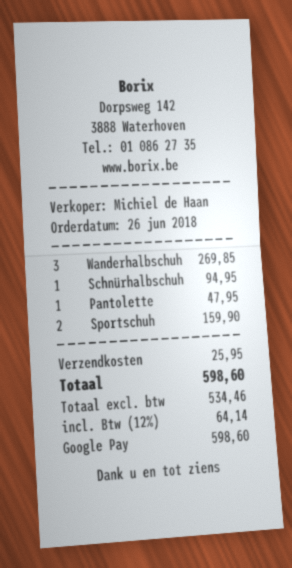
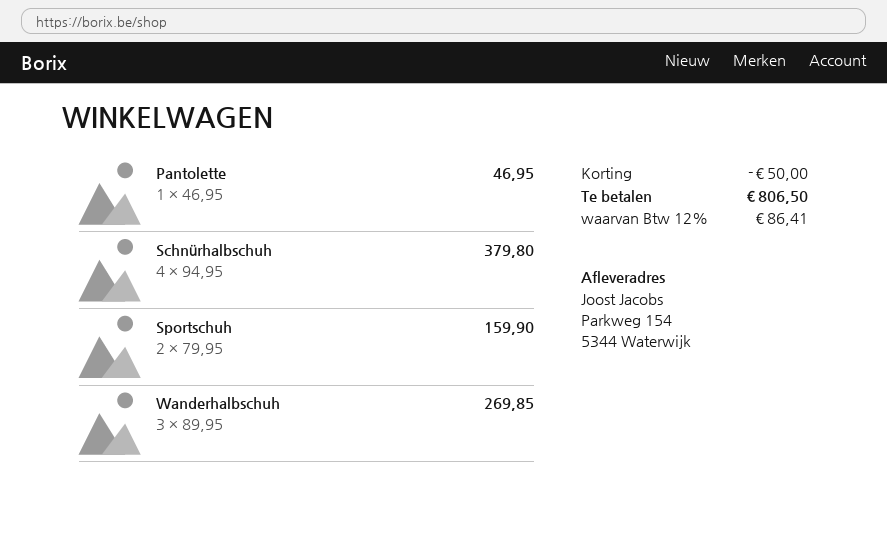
Schnürhalbschuh: 1 for 94.95 -> 4 for 379.80
Pantolette: 1 for 47.95 -> 1 for 46.95
discount: none -> 50.00
shipping: 25.95 -> none
tax: 12% = 64.14 -> 12% = 86.41
total: 598.60 -> 806.50

